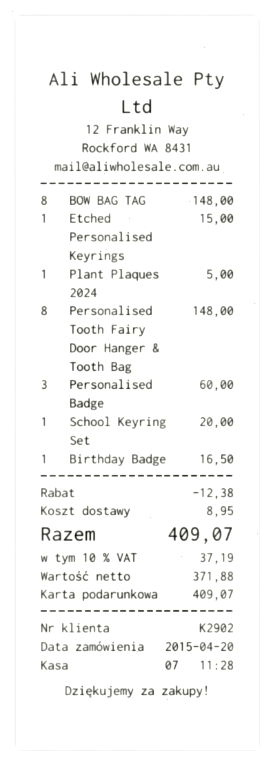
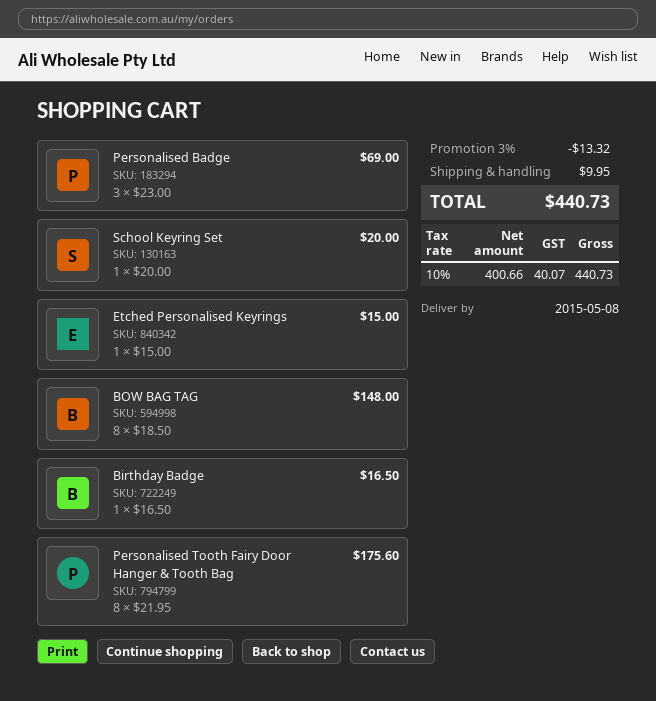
Plant Plaques 2024: 1 for 5.00 -> none
Personalised Tooth Fairy Door Hanger & Tooth Bag: 8 for 148.00 -> 8 for 175.60
Personalised Badge: 3 for 60.00 -> 3 for 69.00
discount: 12.38 -> 13.32
shipping: 8.95 -> 9.95
net: 371.88 -> 400.66
tax: 10% = 37.19 -> 10% = 40.07
total: 409.07 -> 440.73

